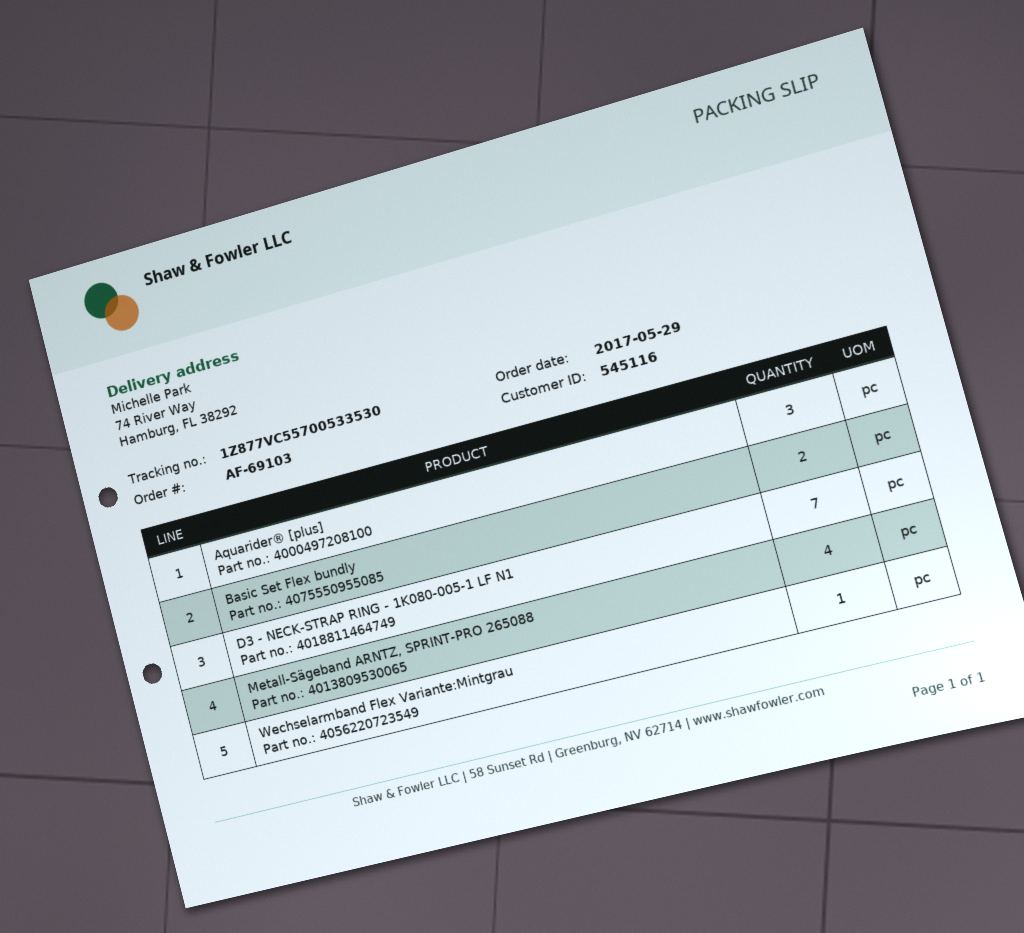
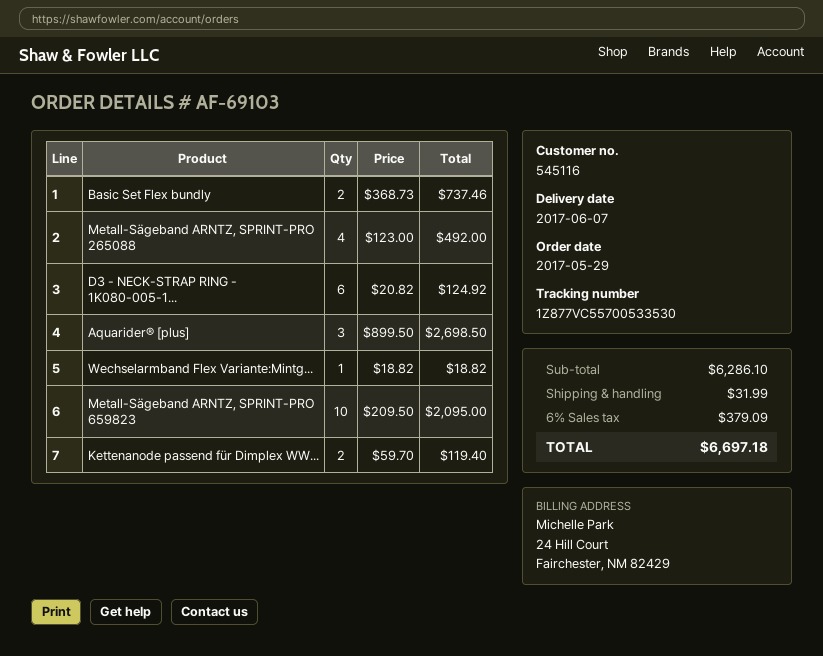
D3 - NECK-STRAP RING - 1K080-005-1 LF N1: 7 -> 6
Metall-Sägeband ARNTZ, SPRINT-PRO 659823: none -> 10
Kettenanode passend für Dimplex WW...: none -> 2

